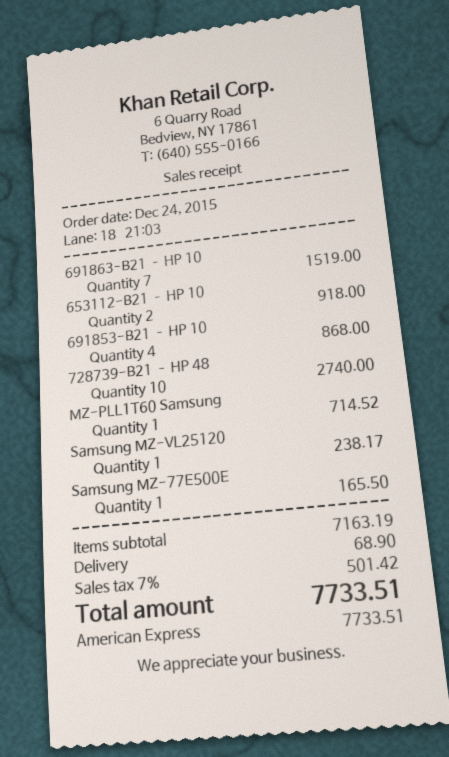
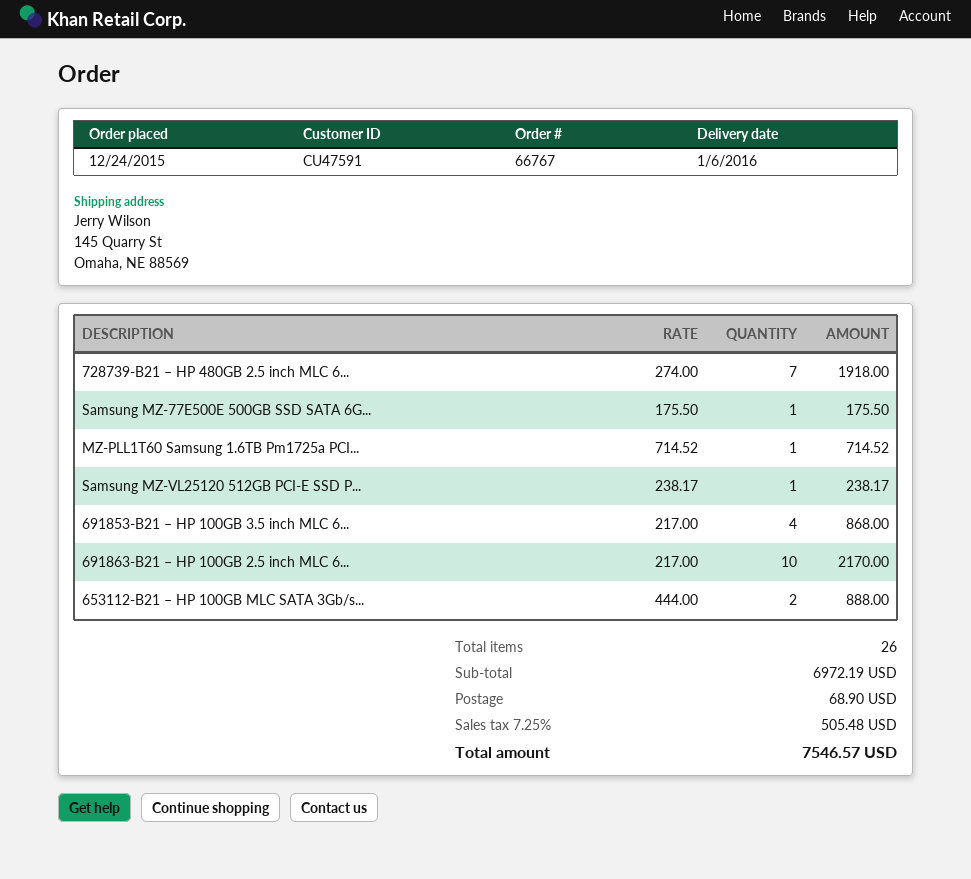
691863-B21 – HP 10: 7 for 1519.00 -> 10 for 2170.00
653112-B21 – HP 10: 2 for 918.00 -> 2 for 888.00
728739-B21 – HP 48: 10 for 2740.00 -> 7 for 1918.00
Samsung MZ-77E500E: 1 for 165.50 -> 1 for 175.50
subtotal: 7163.19 -> 6972.19
tax: 7% = 501.42 -> 7.25% = 505.48
total: 7733.51 -> 7546.57

